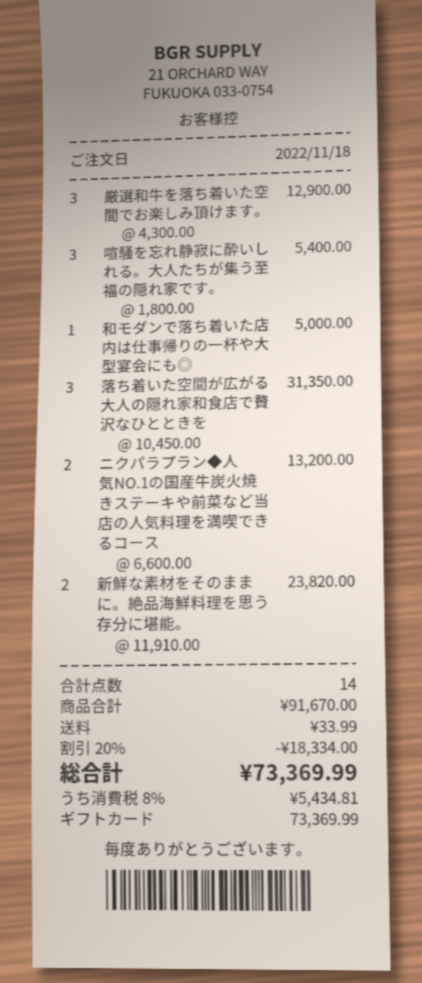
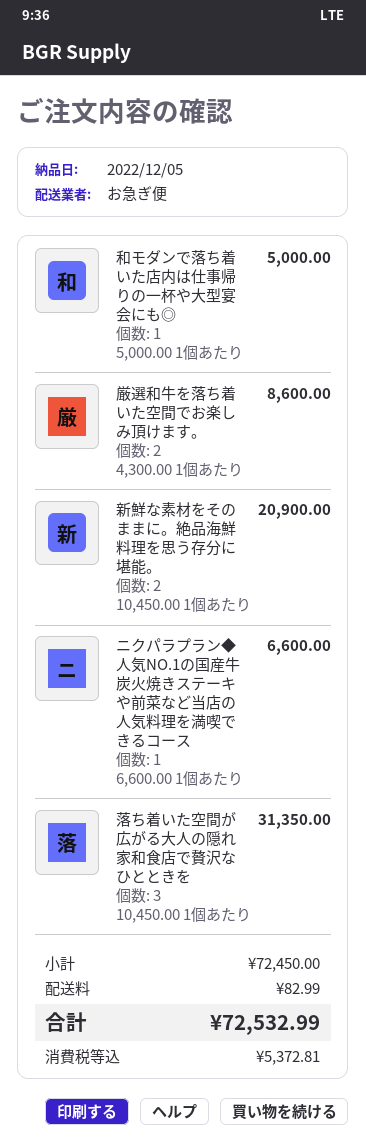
厳選和牛を落ち着いた空間でお楽しみ頂けます。: 3 x 4300.00 = 12900.00 -> 2 x 4300.00 = 8600.00
喧騒を忘れ静寂に酔いしれる。大人たちが集う至福の隠れ家です。: 3 x 1800.00 = 5400.00 -> none
ニクパラプラン◆人気NO.1の国産牛炭火焼きステーキや前菜など当店の人気料理を満喫できるコース: 2 x 6600.00 = 13200.00 -> 1 x 6600.00 = 6600.00
新鮮な素材をそのままに。絶品海鮮料理を思う存分に堪能。: 2 x 11910.00 = 23820.00 -> 2 x 10450.00 = 20900.00
subtotal: 91670.00 -> 72450.00
discount: 20% = 18334.00 -> none
shipping: 33.99 -> 82.99
tax: 5434.81 -> 5372.81
total: 73369.99 -> 72532.99

